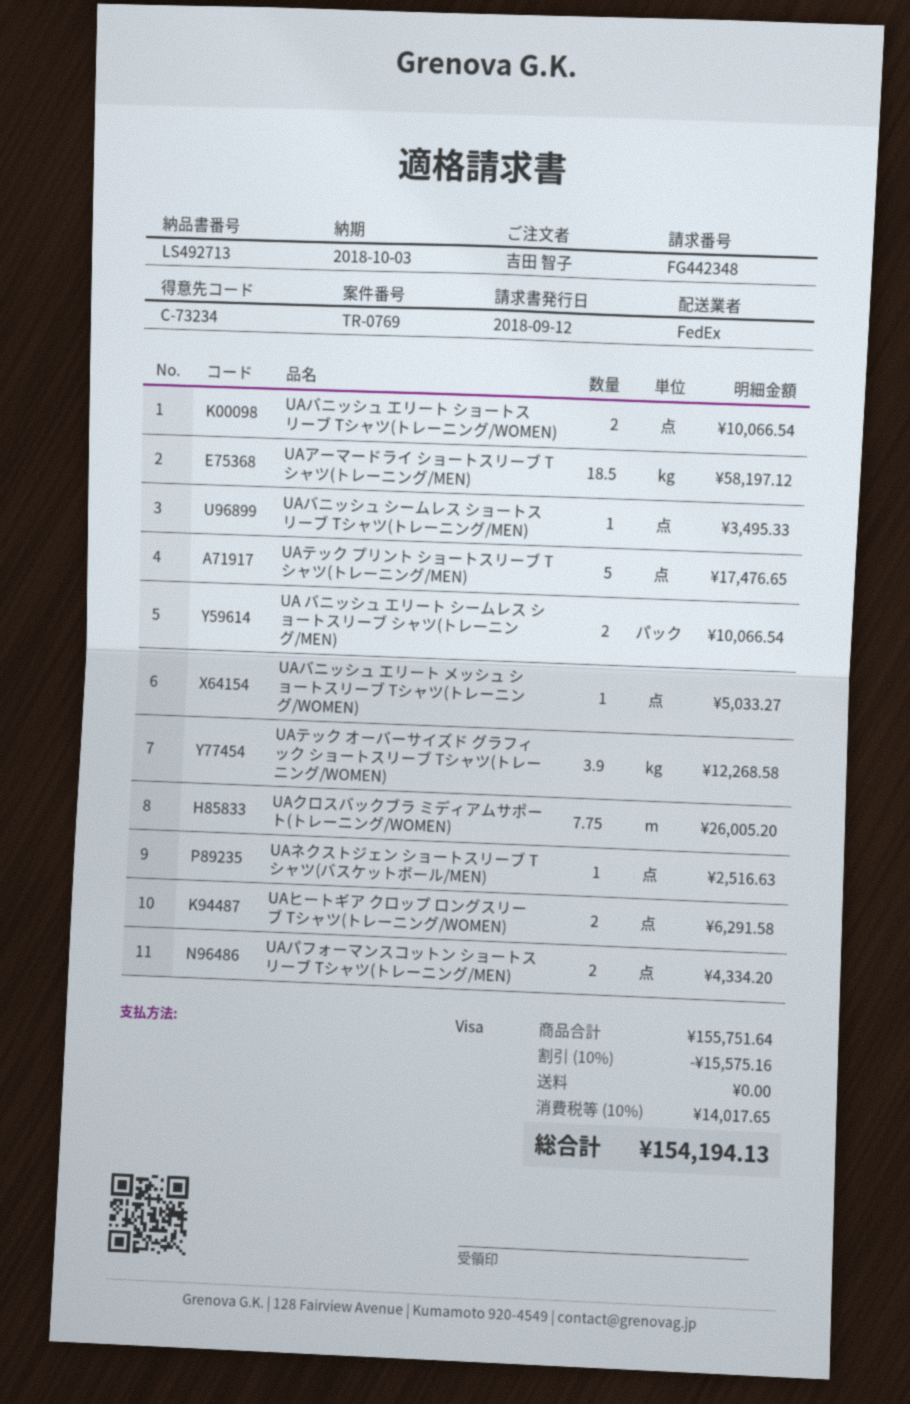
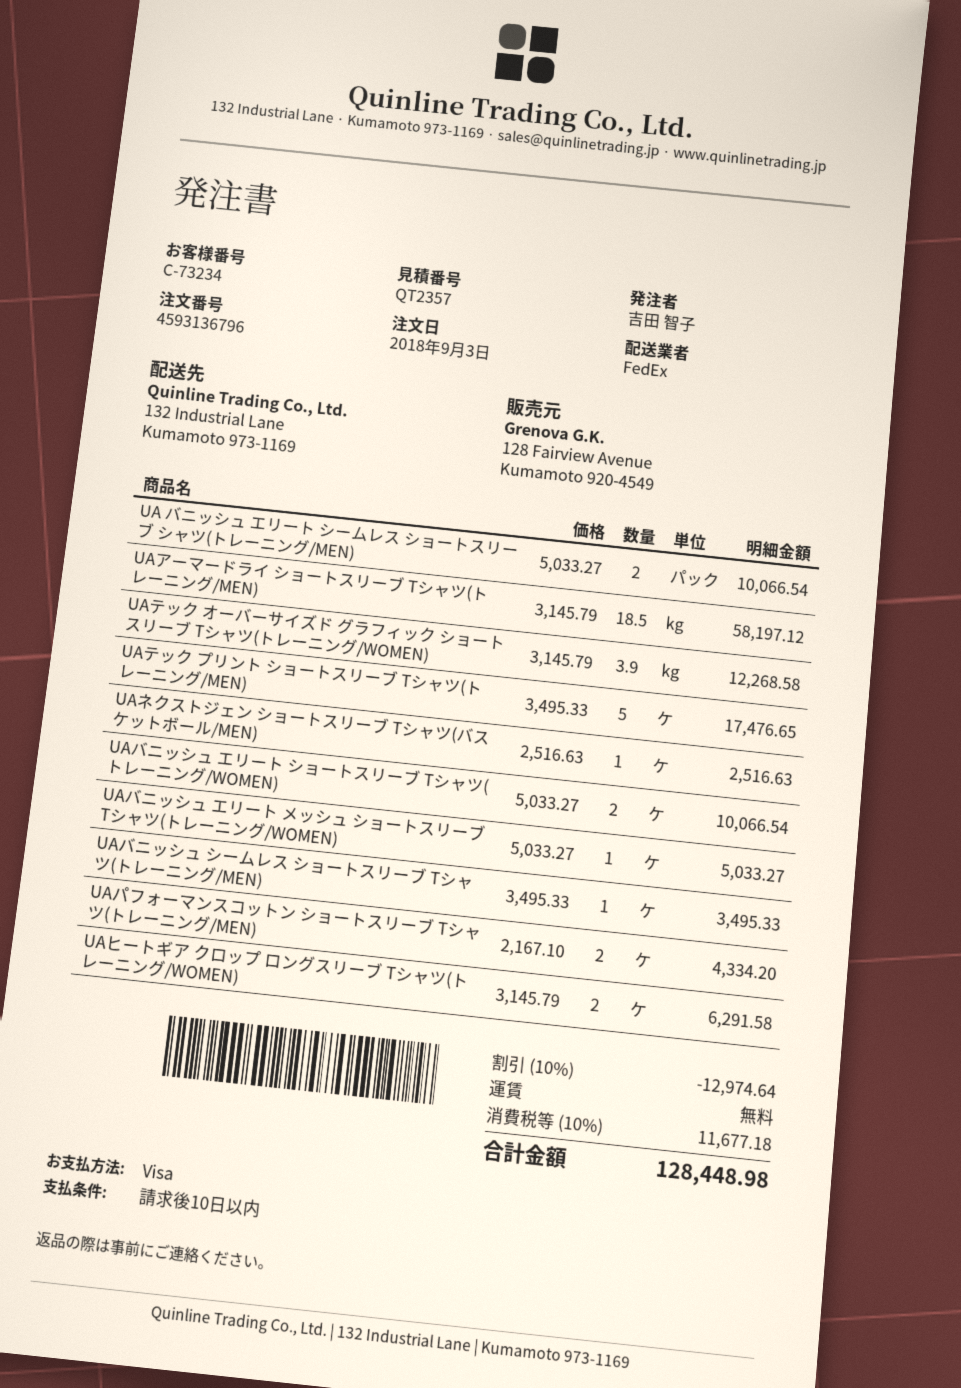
UAクロスバックブラ ミディアムサポート(トレーニング/WOMEN): 7.75 for 26005.20 -> none
discount: 10% = 15575.16 -> 10% = 12974.64
tax: 10% = 14017.65 -> 10% = 11677.18
total: 154194.13 -> 128448.98

